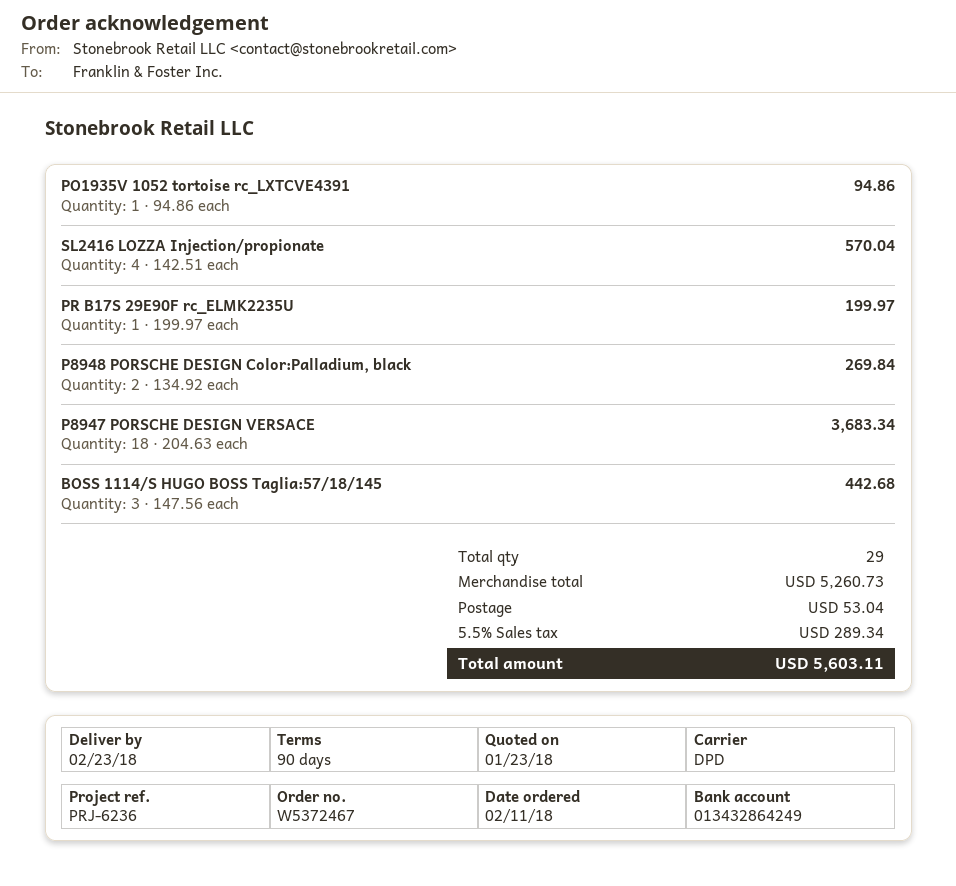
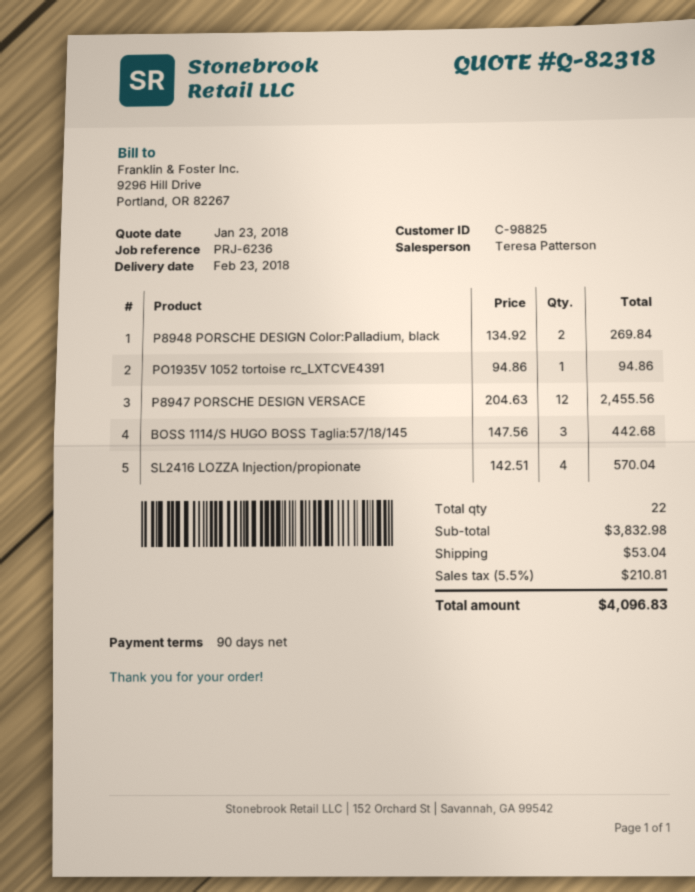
PR B17S 29E90F rc_ELMK2235U: 1 x 199.97 = 199.97 -> none
P8947 PORSCHE DESIGN VERSACE: 18 x 204.63 = 3683.34 -> 12 x 204.63 = 2455.56
total quantity: 29 -> 22
subtotal: 5260.73 -> 3832.98
tax: 5.5% = 289.34 -> 5.5% = 210.81
total: 5603.11 -> 4096.83

